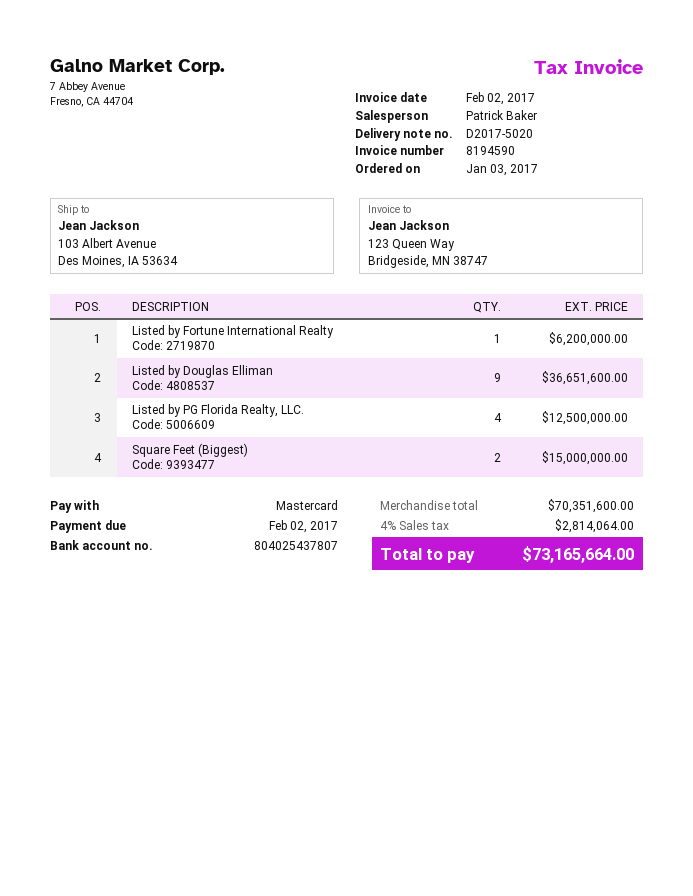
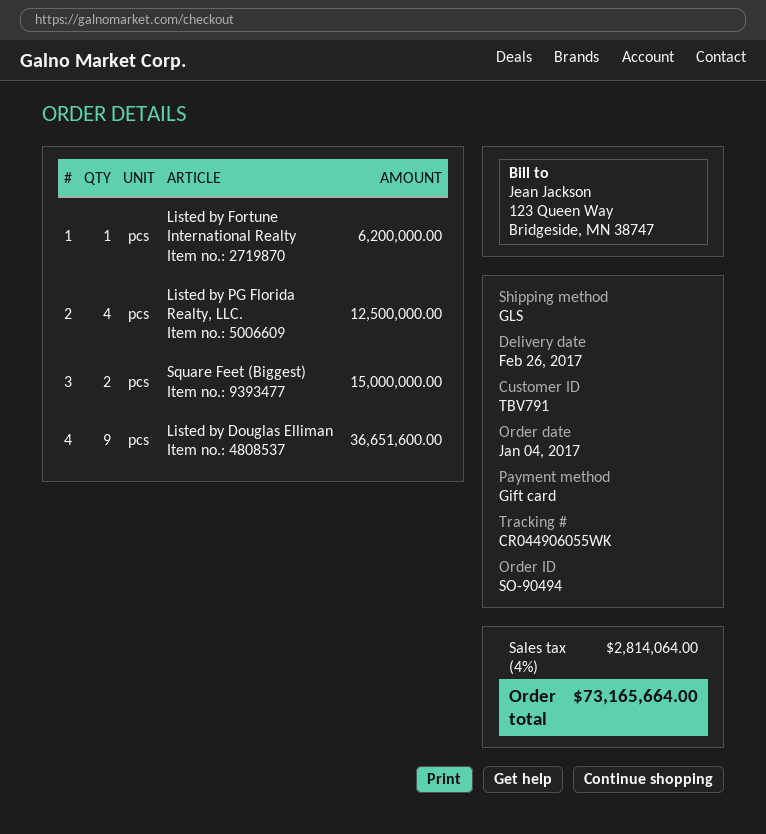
order date: 2017-01-03 -> 2017-01-04
payment method: Mastercard -> gift card

